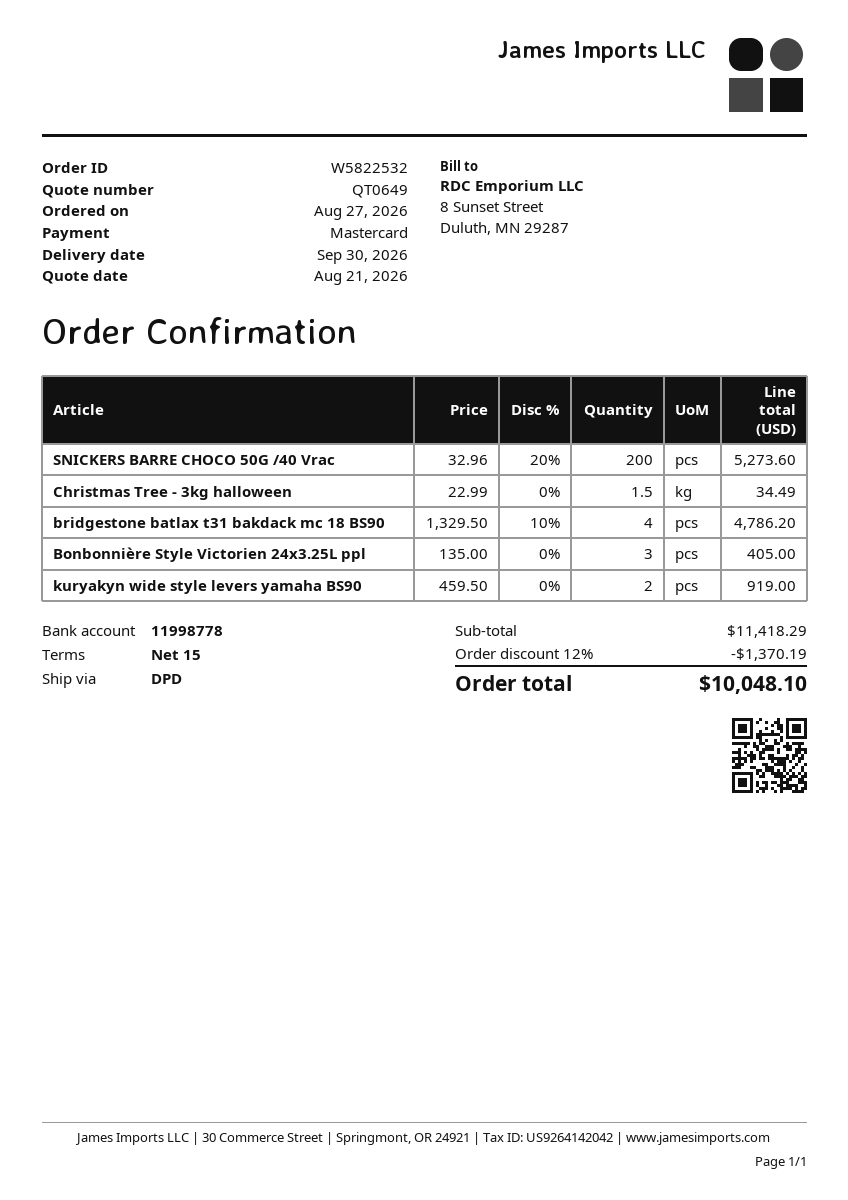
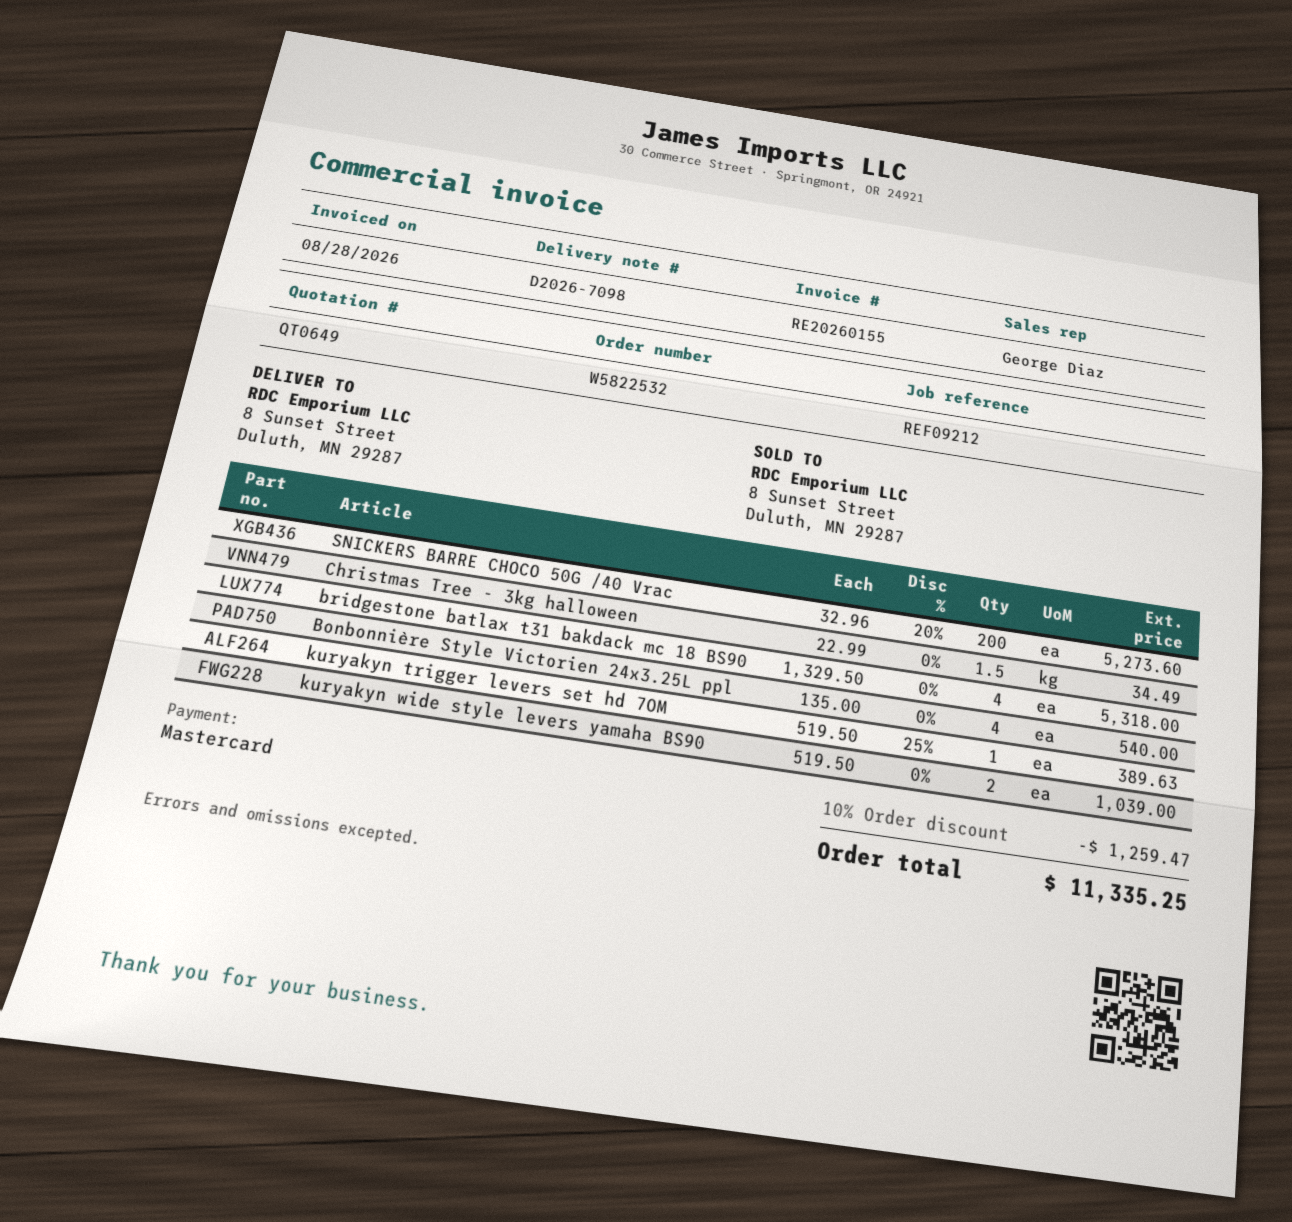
bridgestone batlax t31 bakdack mc 18 BS90: 4 x 1329.50 - 10% = 4786.20 -> 4 x 1329.50 = 5318.00
Bonbonnière Style Victorien 24x3.25L ppl: 3 x 135.00 = 405.00 -> 4 x 135.00 = 540.00
kuryakyn wide style levers yamaha BS90: 2 x 459.50 = 919.00 -> 2 x 519.50 = 1039.00
kuryakyn trigger levers set hd 7OM: none -> 1 x 519.50 - 25% = 389.63
discount: 12% = 1370.19 -> 10% = 1259.47
total: 10048.10 -> 11335.25

